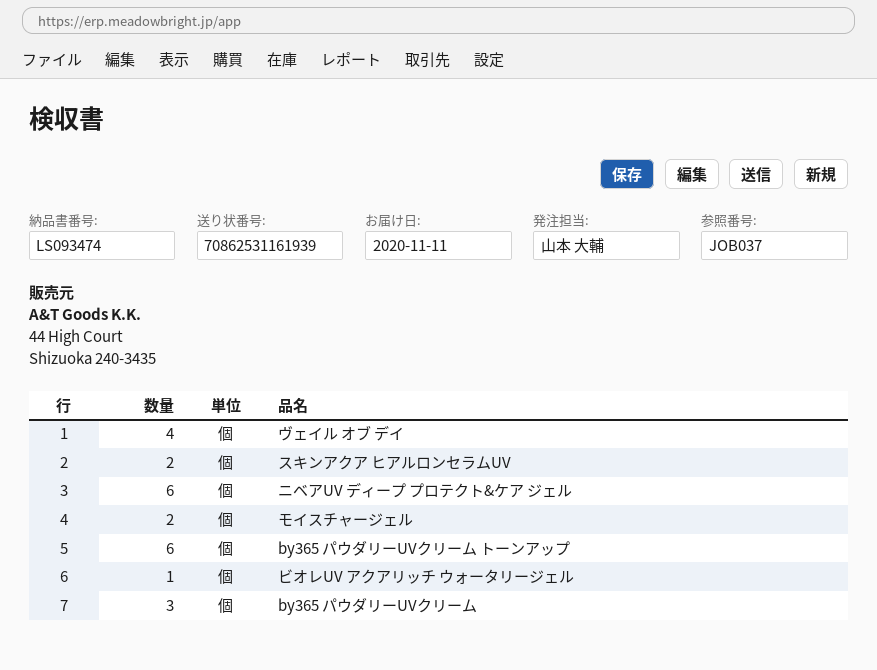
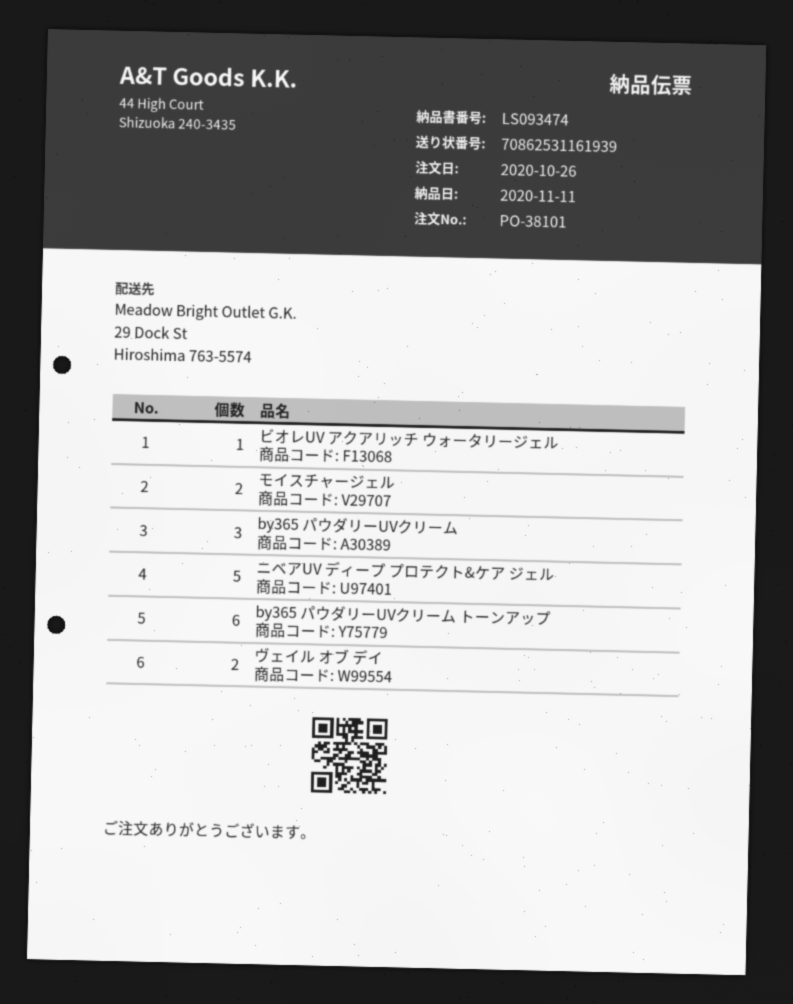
ヴェイル オブ デイ: 4 -> 2
スキンアクア ヒアルロンセラムUV: 2 -> none
ニベアUV ディープ プロテクト&ケア ジェル: 6 -> 5

